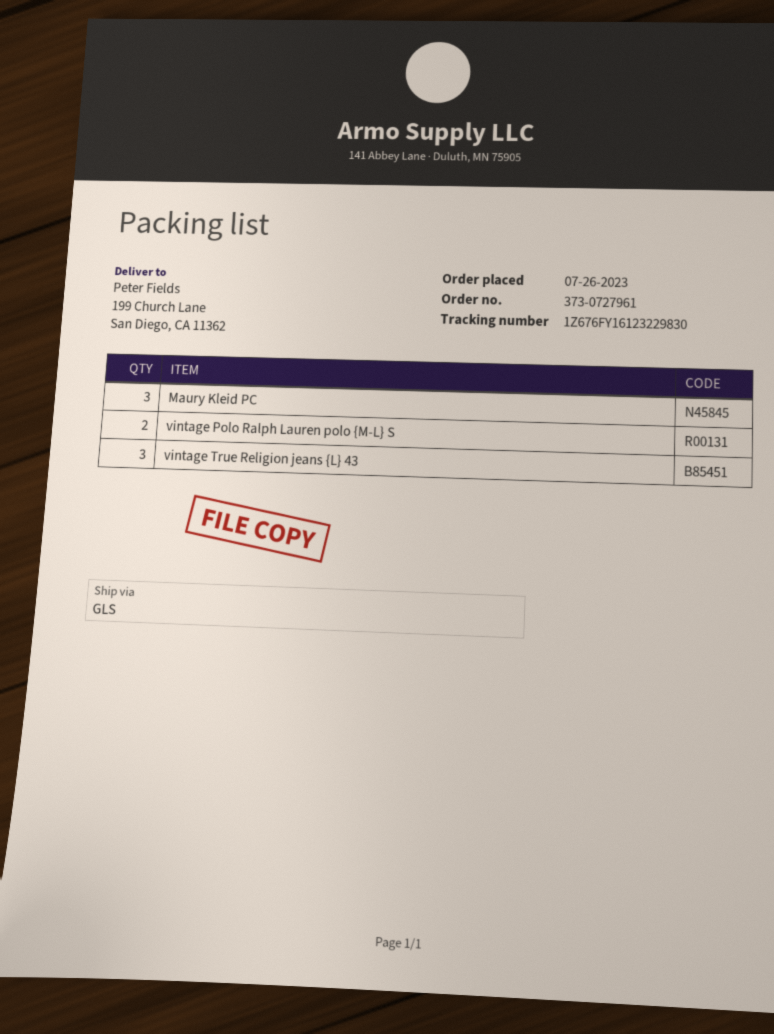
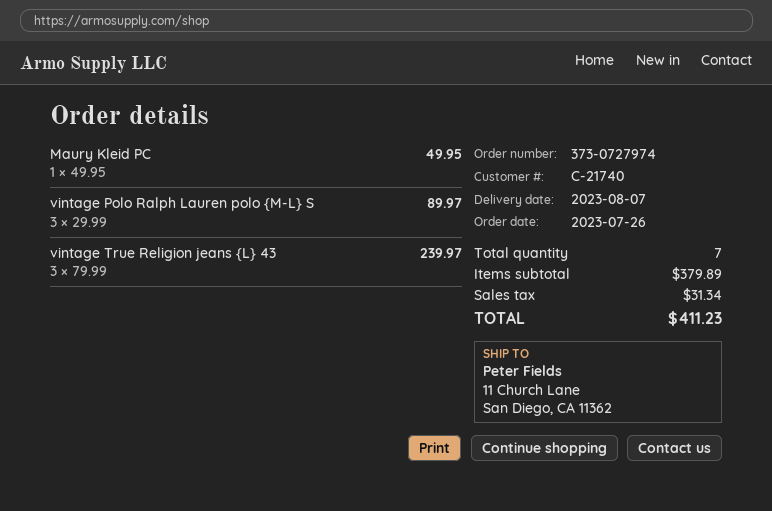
order number: 373-0727961 -> 373-0727974
ship to: 199 Church Lane, San Diego, CA 11362 -> 11 Church Lane, San Diego, CA 11362
Maury Kleid PC: 3 -> 1
vintage Polo Ralph Lauren polo {M-L} S: 2 -> 3

